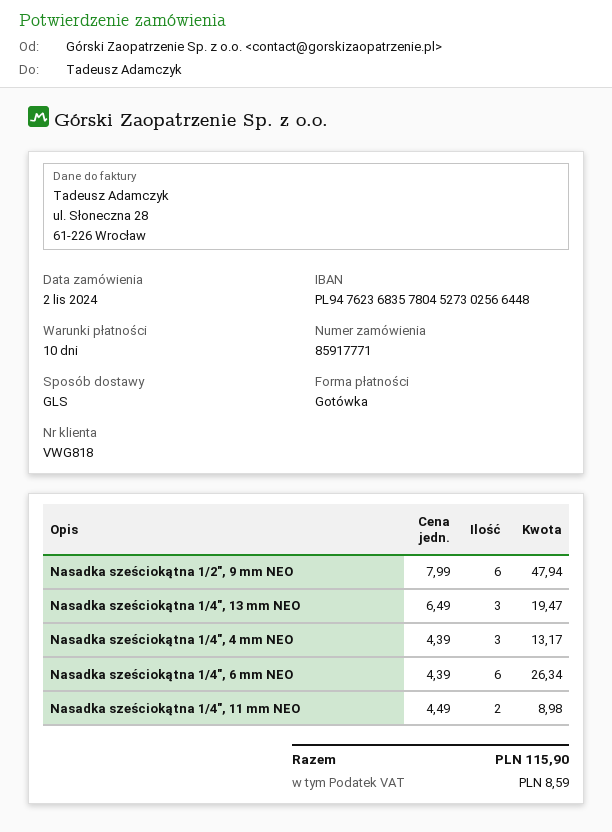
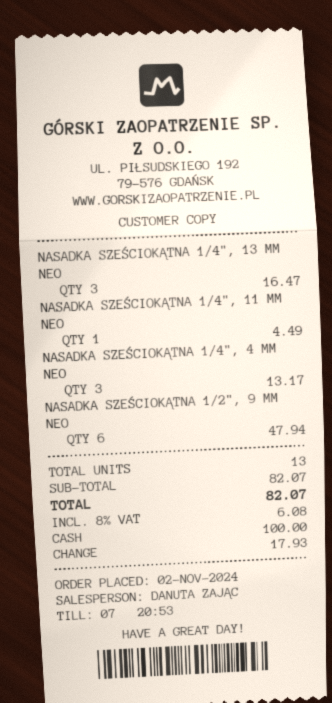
Nasadka sześciokątna 1/4", 13 mm NEO: 3 for 19.47 -> 3 for 16.47
Nasadka sześciokątna 1/4", 6 mm NEO: 6 for 26.34 -> none
Nasadka sześciokątna 1/4", 11 mm NEO: 2 for 8.98 -> 1 for 4.49
tax: 8.59 -> 6.08
total: 115.90 -> 82.07

